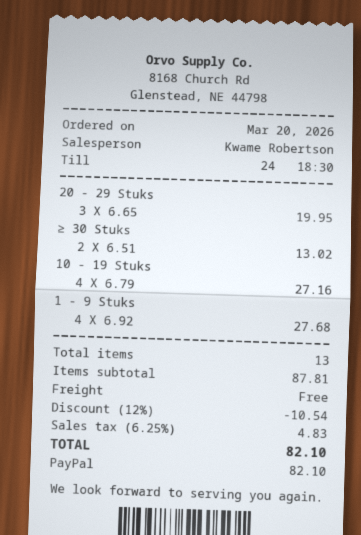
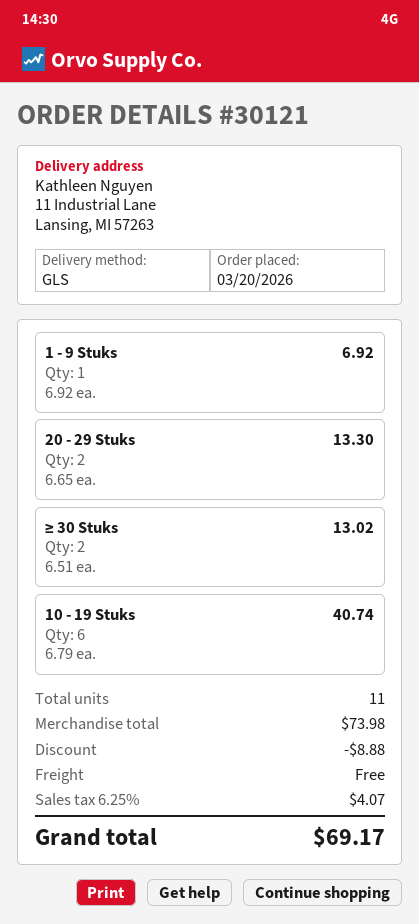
20 - 29 Stuks: 3 x 6.65 = 19.95 -> 2 x 6.65 = 13.30
10 - 19 Stuks: 4 x 6.79 = 27.16 -> 6 x 6.79 = 40.74
1 - 9 Stuks: 4 x 6.92 = 27.68 -> 1 x 6.92 = 6.92
total quantity: 13 -> 11
subtotal: 87.81 -> 73.98
discount: 10.54 -> 8.88
tax: 6.25% = 4.83 -> 6.25% = 4.07
total: 82.10 -> 69.17

